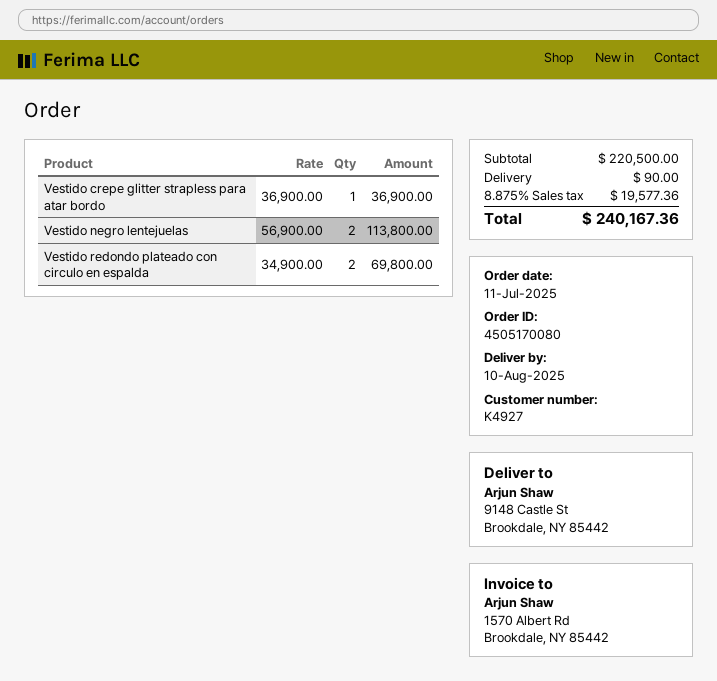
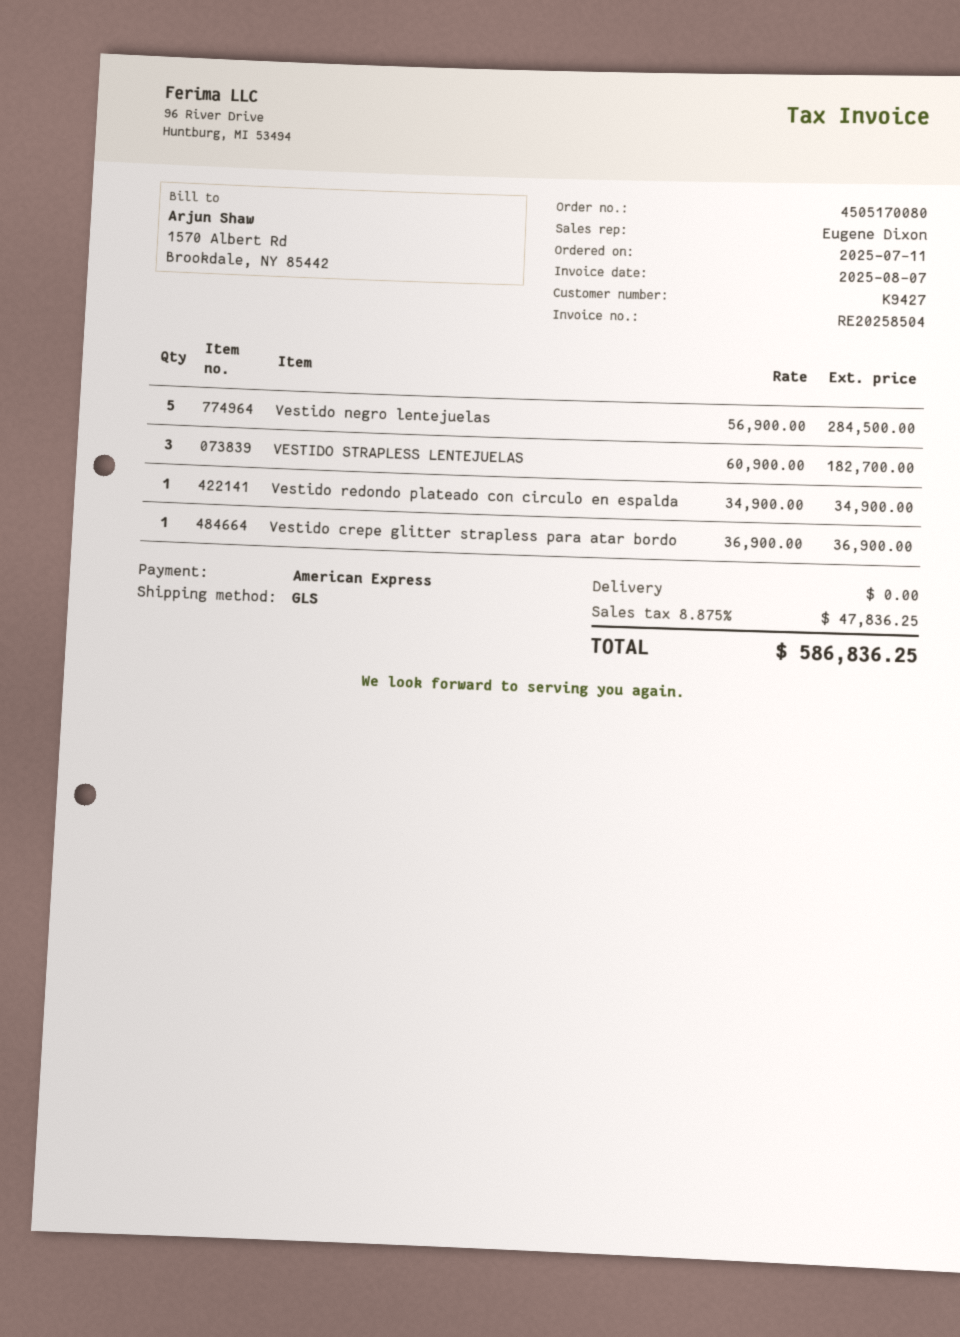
customer number: K4927 -> K9427
Vestido negro lentejuelas: 2 x 56900.00 = 113800.00 -> 5 x 56900.00 = 284500.00
Vestido redondo plateado con circulo en espalda: 2 x 34900.00 = 69800.00 -> 1 x 34900.00 = 34900.00
VESTIDO STRAPLESS LENTEJUELAS: none -> 3 x 60900.00 = 182700.00
shipping: 90.00 -> 0.00
tax: 8.875% = 19577.36 -> 8.875% = 47836.25
total: 240167.36 -> 586836.25

